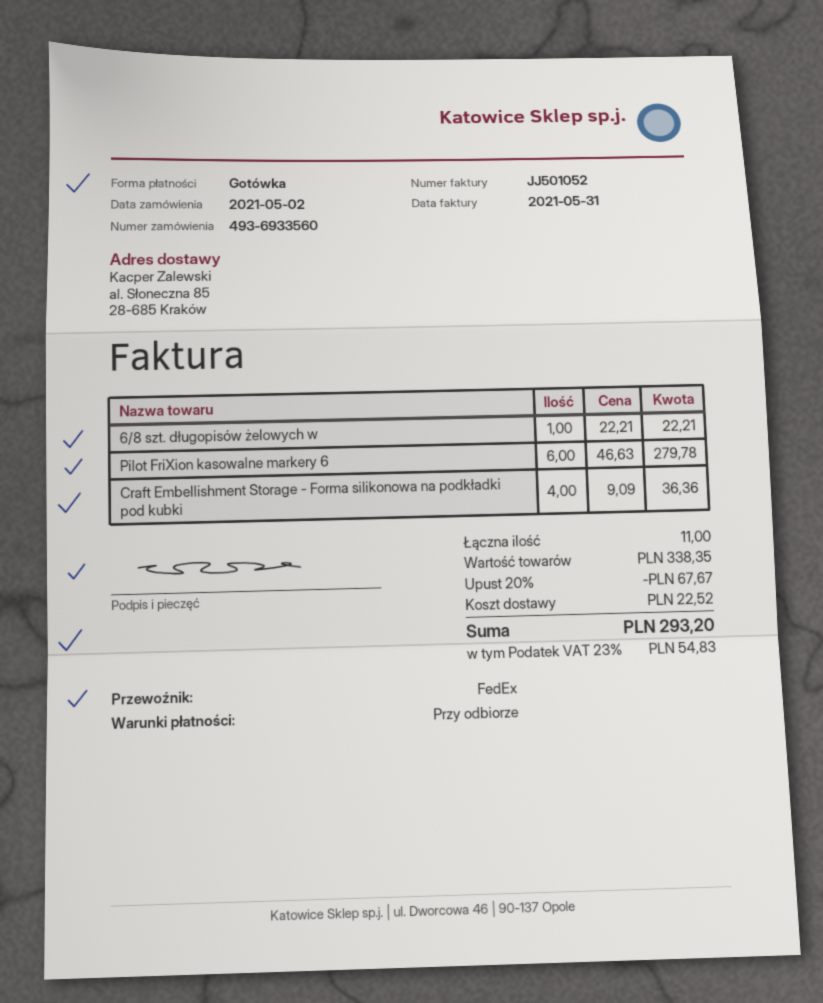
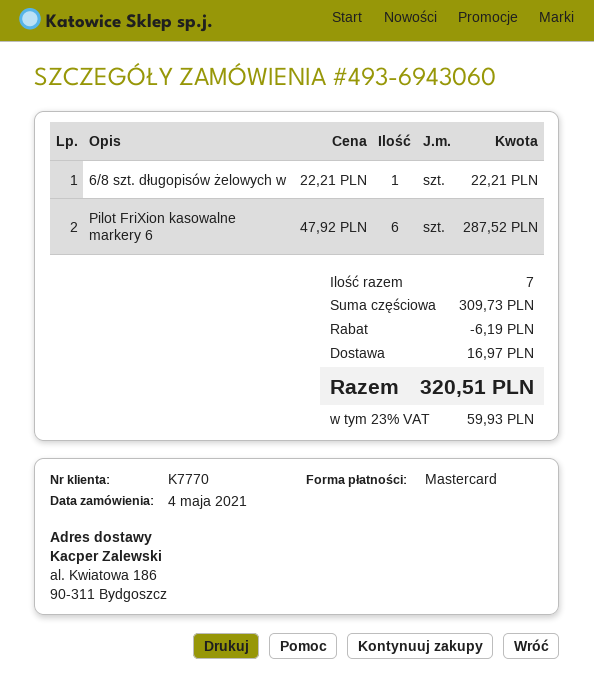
order number: 493-6933560 -> 493-6943060
order date: 2021-05-02 -> 2021-05-04
payment method: cash -> Mastercard
ship to: al. Słoneczna 85, 28-685 Kraków -> al. Kwiatowa 186, 90-311 Bydgoszcz
Pilot FriXion kasowalne markery 6: 6 x 46.63 = 279.78 -> 6 x 47.92 = 287.52
Craft Embellishment Storage - Forma silikonowa na podkładki pod kubki: 4 x 9.09 = 36.36 -> none
total quantity: 11 -> 7
subtotal: 338.35 -> 309.73
discount: 67.67 -> 6.19
shipping: 22.52 -> 16.97
tax: 23% = 54.83 -> 23% = 59.93
total: 293.20 -> 320.51

